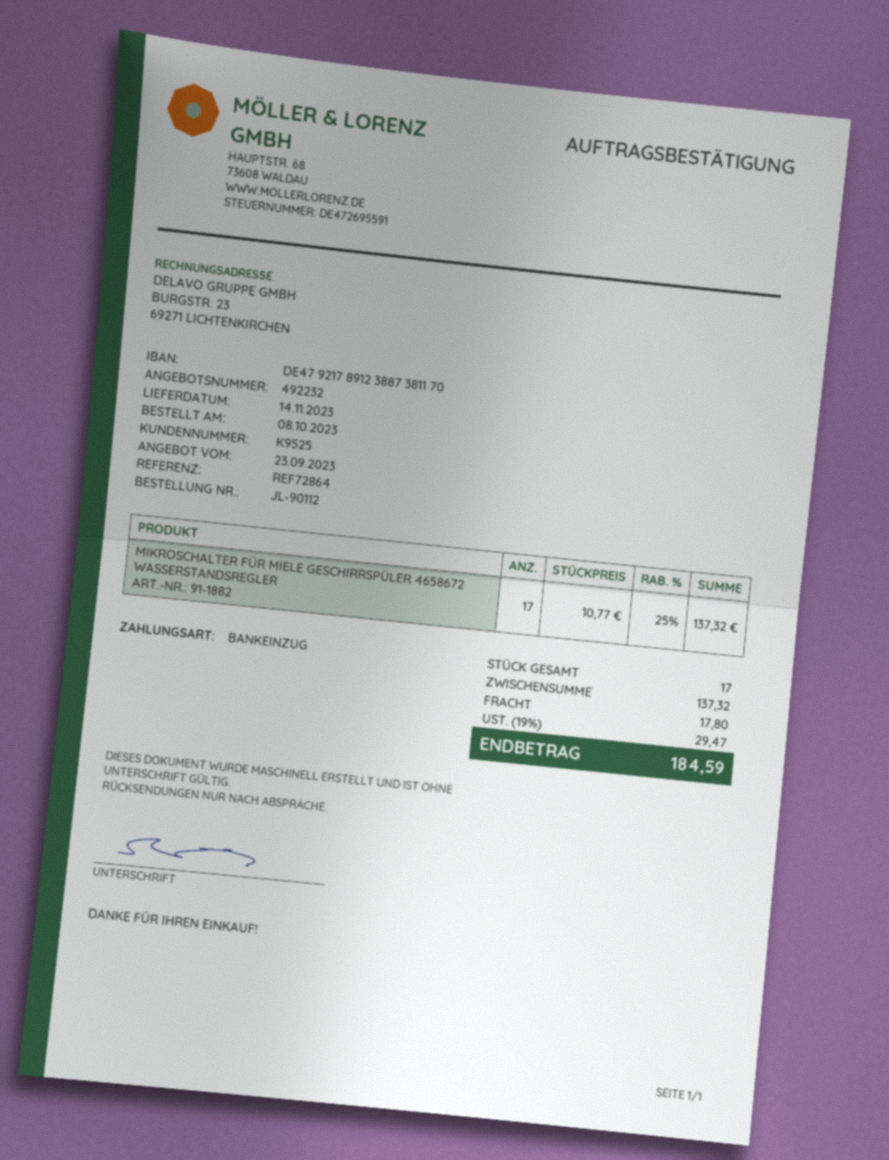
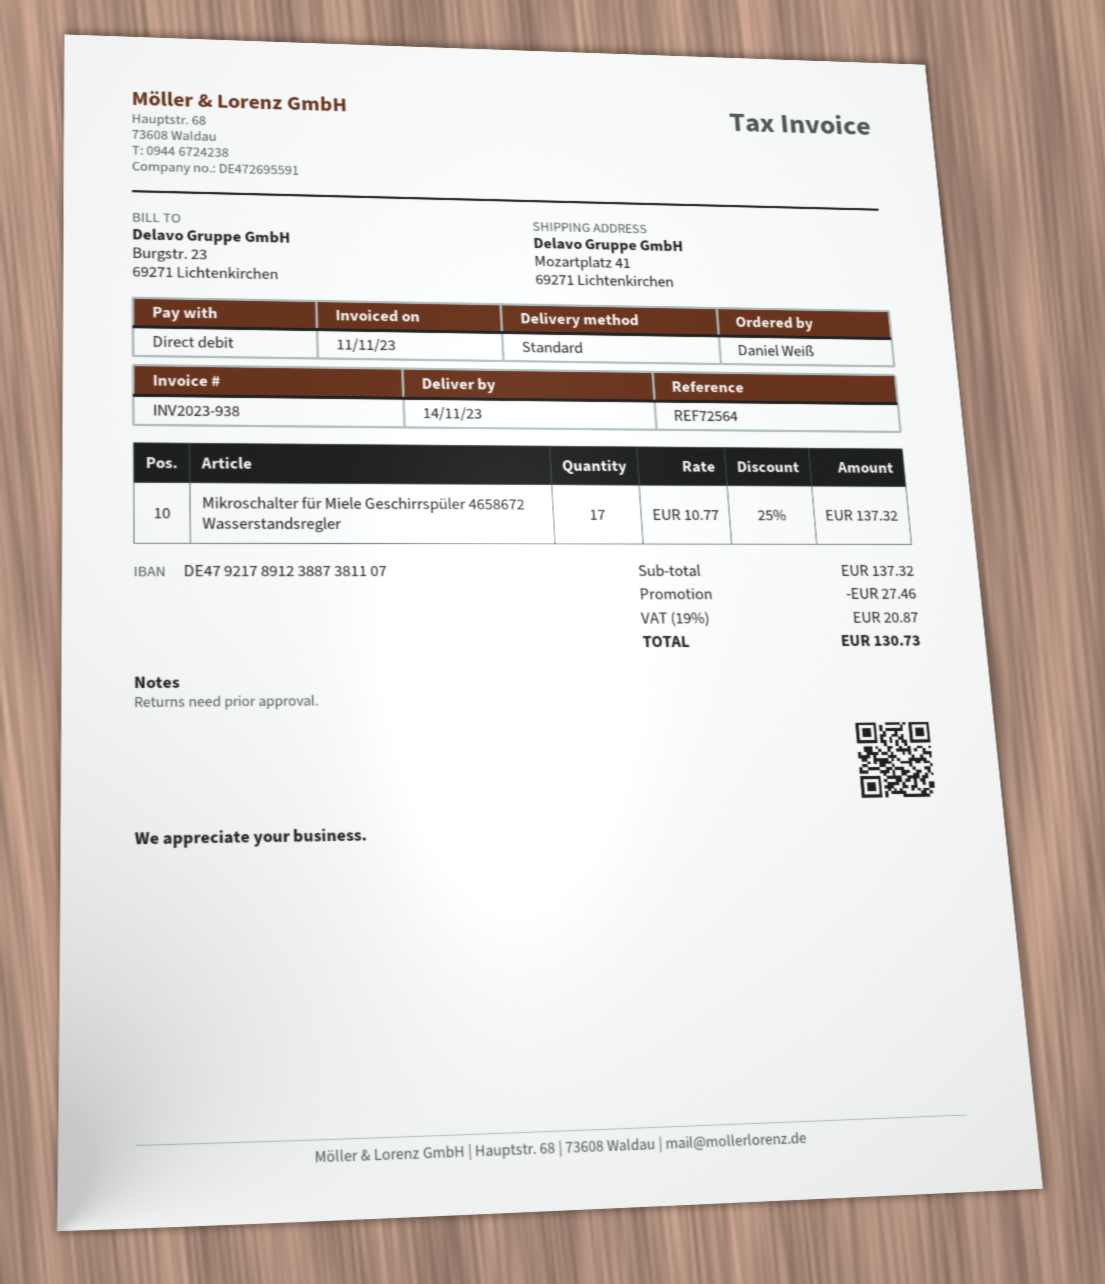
reference: REF72864 -> REF72564
bank account: DE47921789123887381170 -> DE47921789123887381107
discount: none -> 27.46
shipping: 17.80 -> none
tax: 19% = 29.47 -> 19% = 20.87
total: 184.59 -> 130.73

